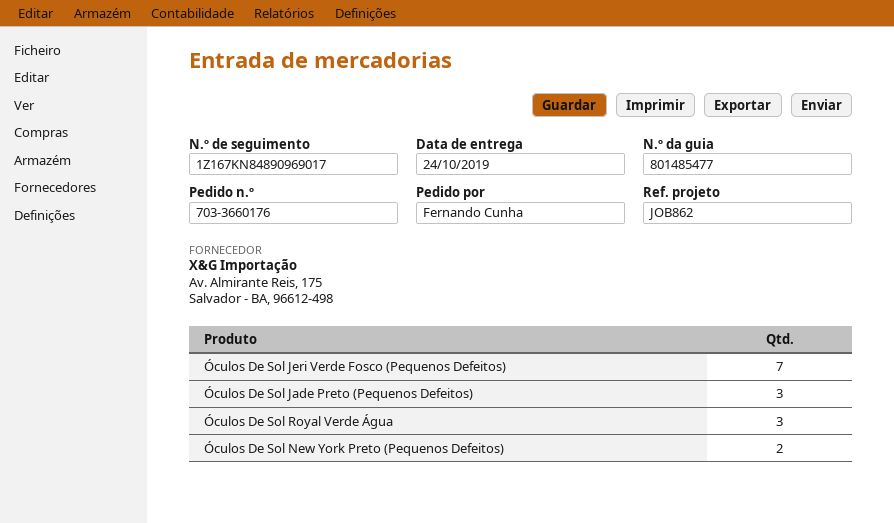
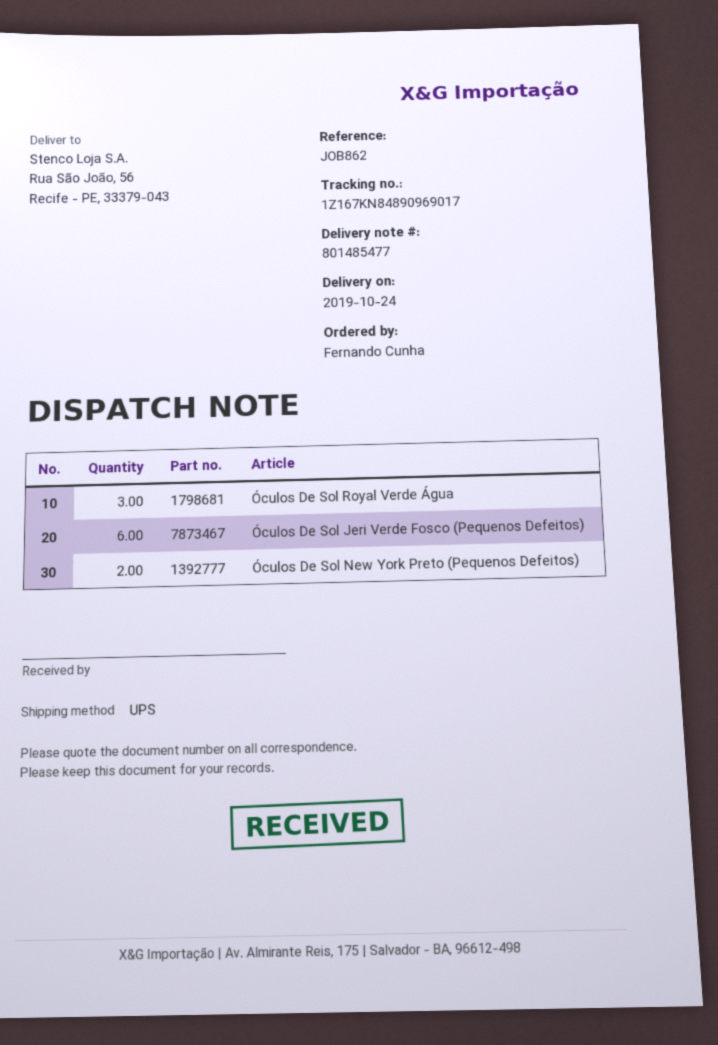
Óculos De Sol Jeri Verde Fosco (Pequenos Defeitos): 7 -> 6
Óculos De Sol Jade Preto (Pequenos Defeitos): 3 -> none

